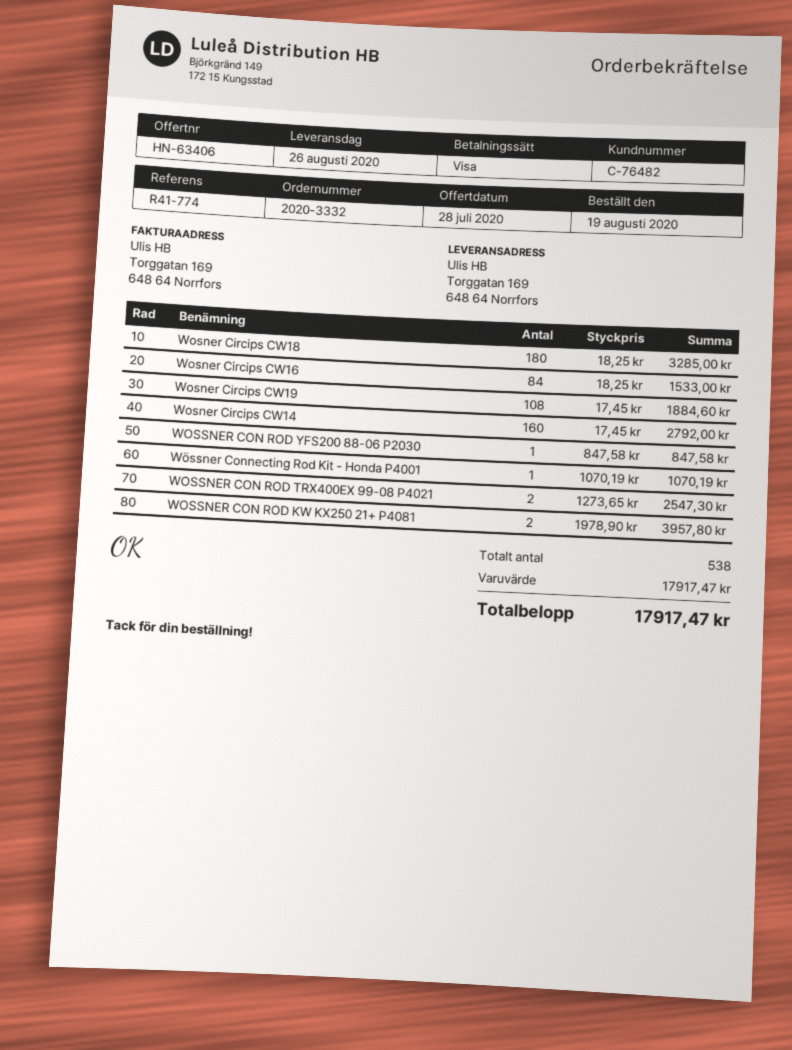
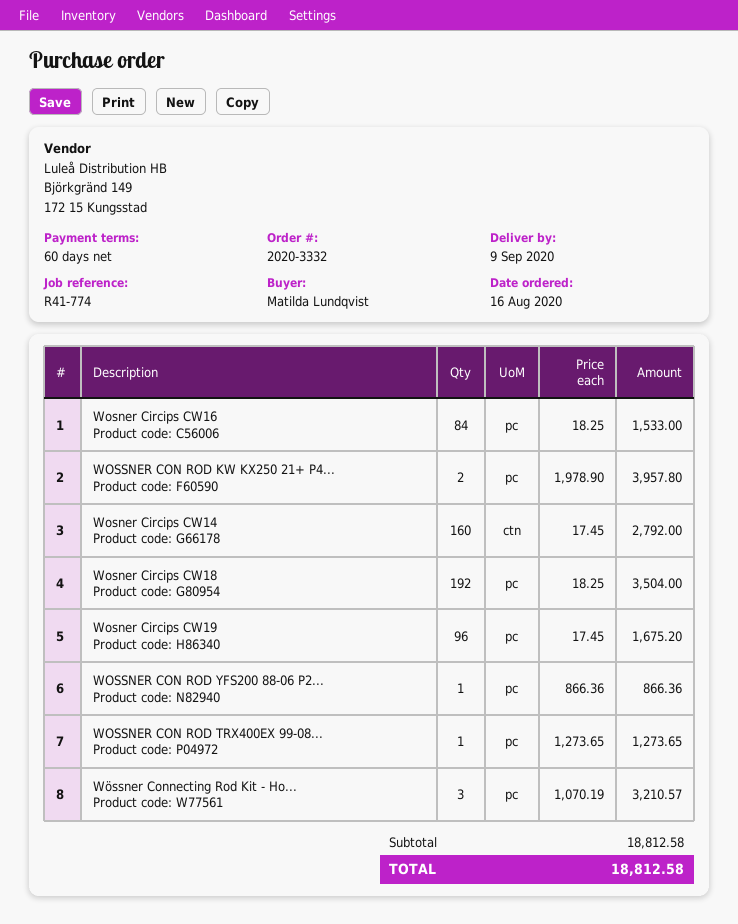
order date: 2020-08-19 -> 2020-08-16
delivery date: 2020-08-26 -> 2020-09-09
Wosner Circips CW18: 180 x 18.25 = 3285.00 -> 192 x 18.25 = 3504.00
Wosner Circips CW19: 108 x 17.45 = 1884.60 -> 96 x 17.45 = 1675.20
WOSSNER CON ROD YFS200 88-06 P2030: 1 x 847.58 = 847.58 -> 1 x 866.36 = 866.36
Wössner Connecting Rod Kit - Honda P4001: 1 x 1070.19 = 1070.19 -> 3 x 1070.19 = 3210.57
WOSSNER CON ROD TRX400EX 99-08 P4021: 2 x 1273.65 = 2547.30 -> 1 x 1273.65 = 1273.65
subtotal: 17917.47 -> 18812.58
total: 17917.47 -> 18812.58

